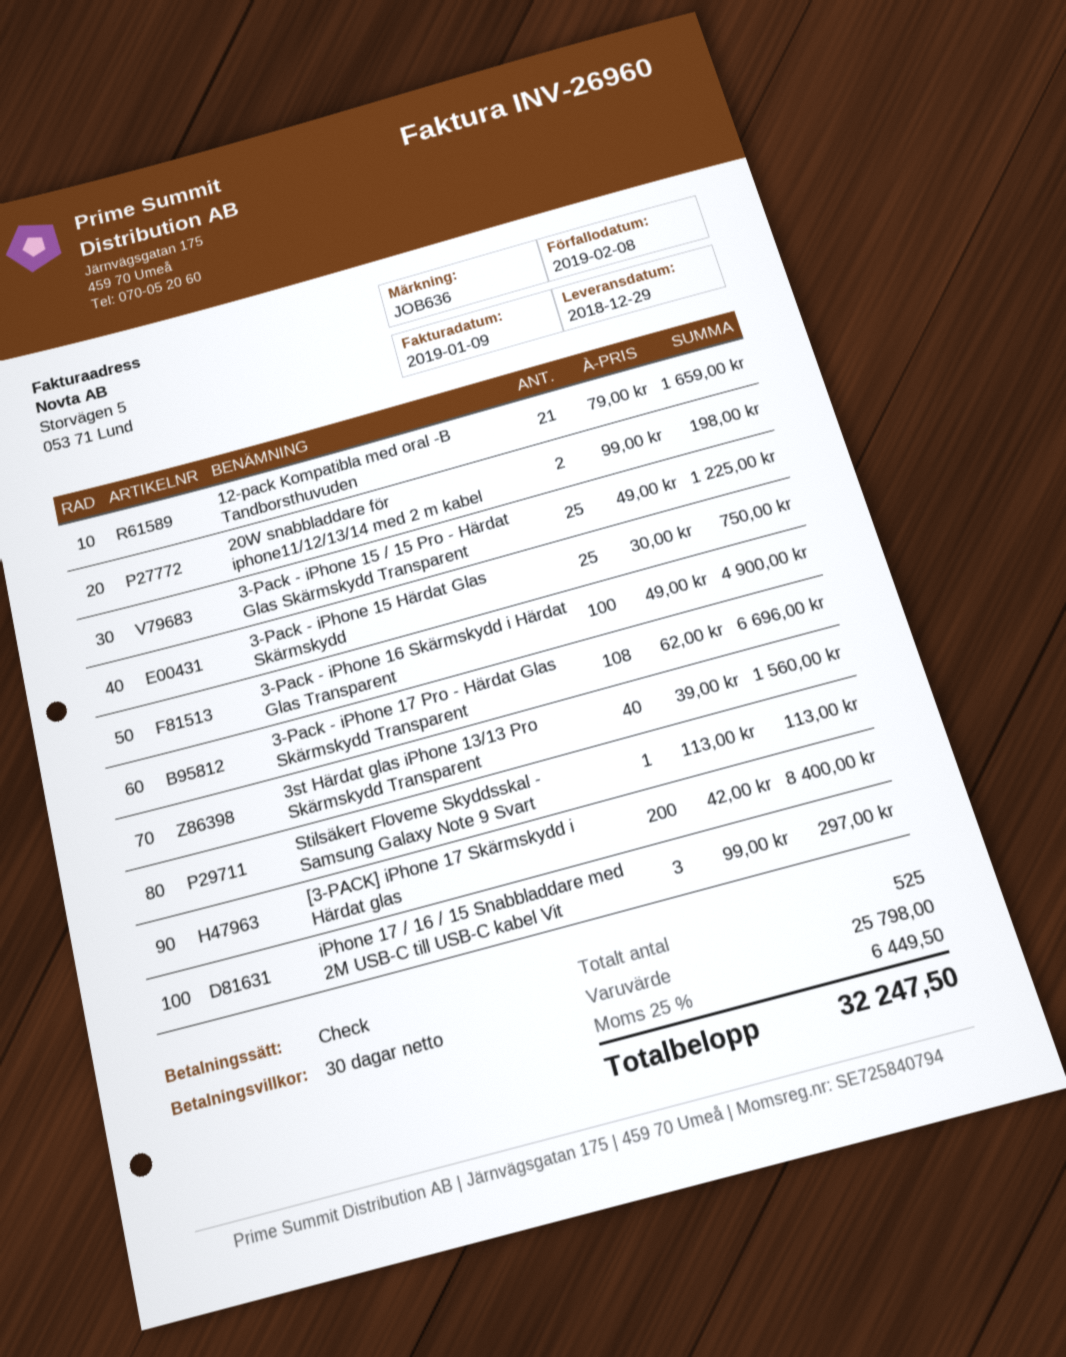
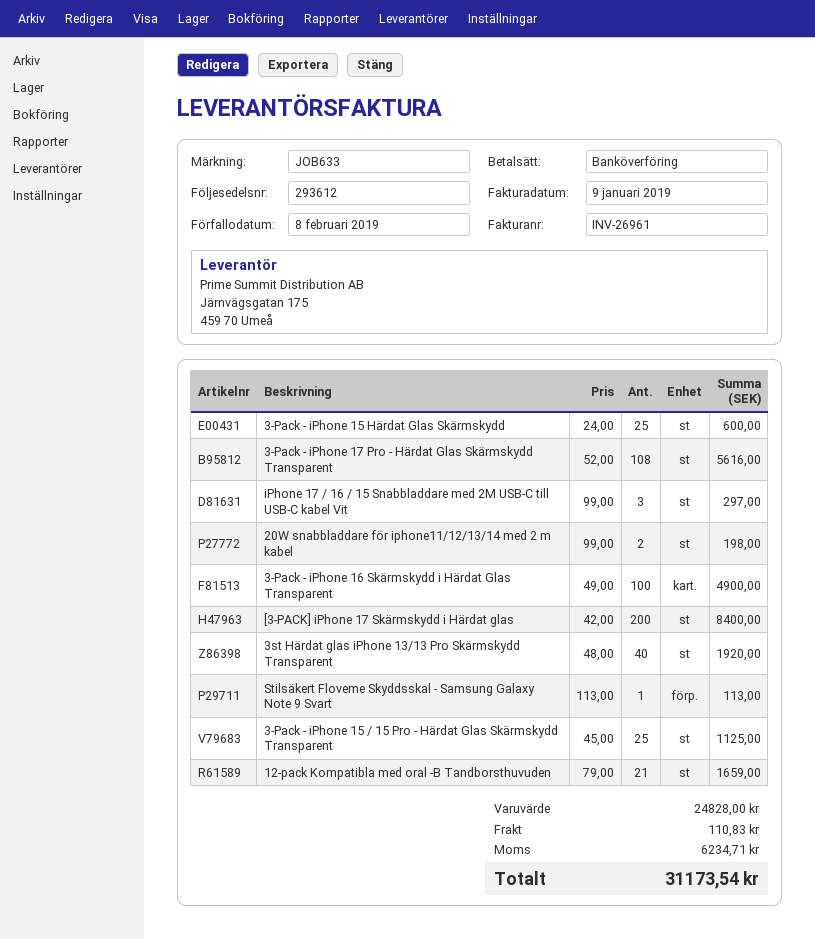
invoice number: INV-26960 -> INV-26961
reference: JOB636 -> JOB633
payment method: cheque -> bank transfer
3-Pack - iPhone 15 / 15 Pro - Härdat Glas Skärmskydd Transparent: 25 x 49.00 = 1225.00 -> 25 x 45.00 = 1125.00
3-Pack - iPhone 15 Härdat Glas Skärmskydd: 25 x 30.00 = 750.00 -> 25 x 24.00 = 600.00
3-Pack - iPhone 17 Pro - Härdat Glas Skärmskydd Transparent: 108 x 62.00 = 6696.00 -> 108 x 52.00 = 5616.00
3st Härdat glas iPhone 13/13 Pro Skärmskydd Transparent: 40 x 39.00 = 1560.00 -> 40 x 48.00 = 1920.00
subtotal: 25798.00 -> 24828.00
shipping: none -> 110.83
tax: 6449.50 -> 6234.71
total: 32247.50 -> 31173.54

